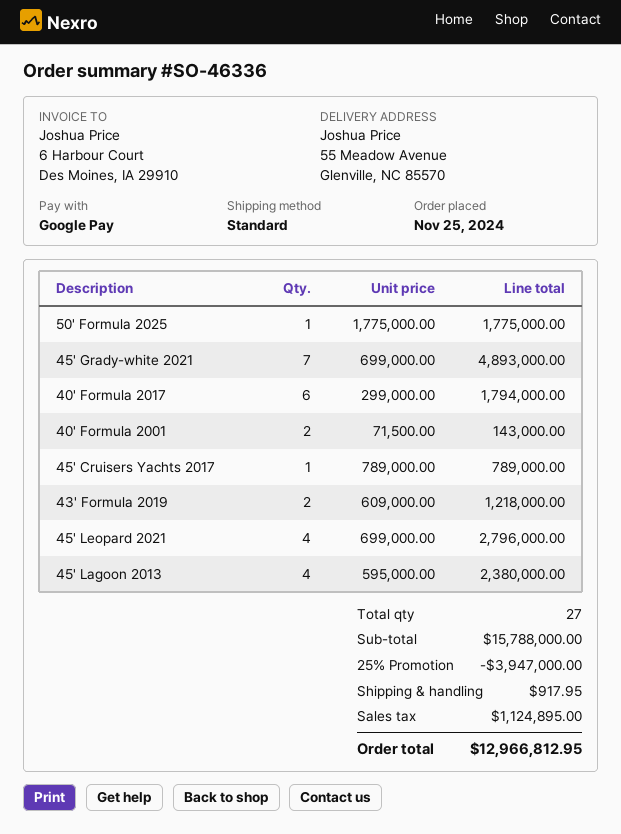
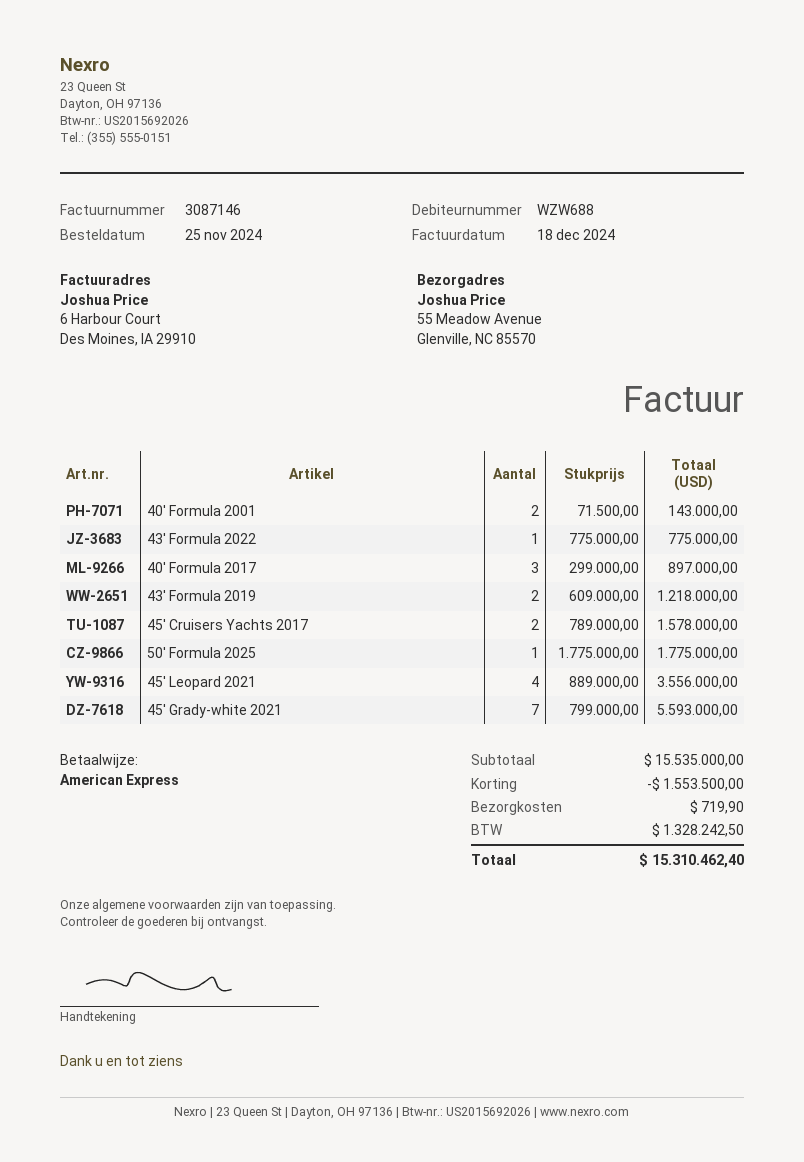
payment method: Google Pay -> American Express
45' Grady-white 2021: 7 x 699000.00 = 4893000.00 -> 7 x 799000.00 = 5593000.00
40' Formula 2017: 6 x 299000.00 = 1794000.00 -> 3 x 299000.00 = 897000.00
45' Cruisers Yachts 2017: 1 x 789000.00 = 789000.00 -> 2 x 789000.00 = 1578000.00
45' Leopard 2021: 4 x 699000.00 = 2796000.00 -> 4 x 889000.00 = 3556000.00
45' Lagoon 2013: 4 x 595000.00 = 2380000.00 -> none
43' Formula 2022: none -> 1 x 775000.00 = 775000.00
subtotal: 15788000.00 -> 15535000.00
discount: 3947000.00 -> 1553500.00
shipping: 917.95 -> 719.90
tax: 1124895.00 -> 1328242.50
total: 12966812.95 -> 15310462.40

